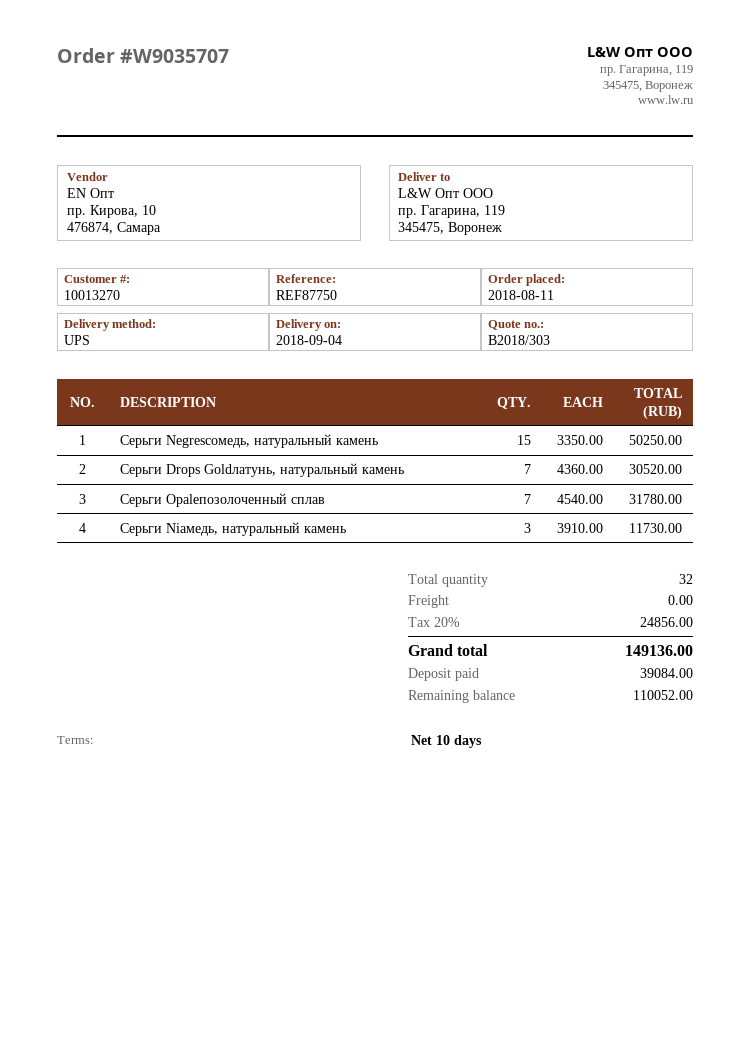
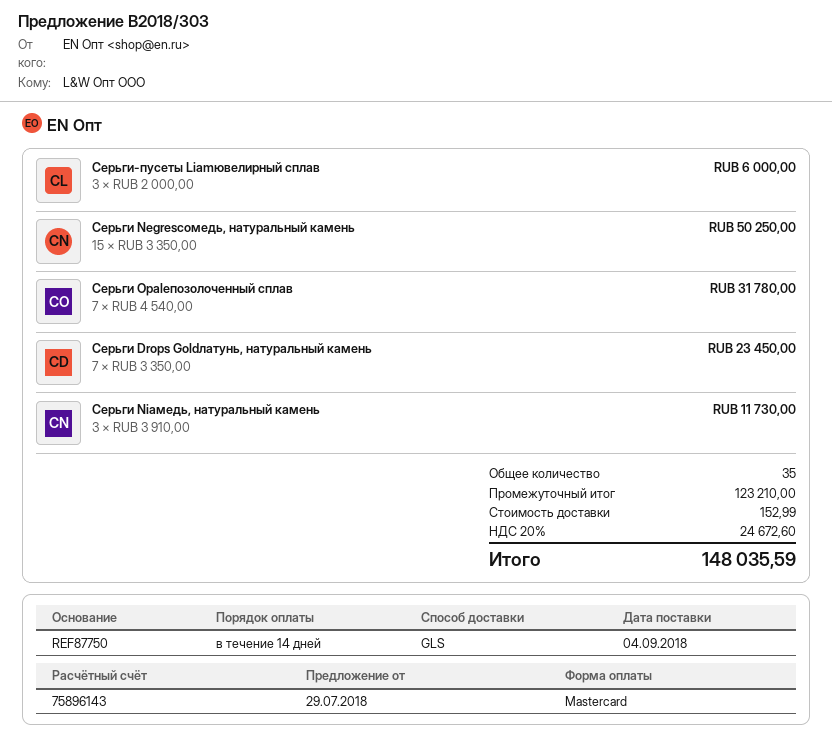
payment terms: 10 days -> 14 days
shipping method: UPS -> GLS
Серьги Drops Goldлатунь, натуральный камень: 7 x 4360.00 = 30520.00 -> 7 x 3350.00 = 23450.00
Серьги-пусеты Liamювелирный сплав: none -> 3 x 2000.00 = 6000.00
total quantity: 32 -> 35
shipping: 0.00 -> 152.99
tax: 20% = 24856.00 -> 20% = 24672.60
total: 149136.00 -> 148035.59

